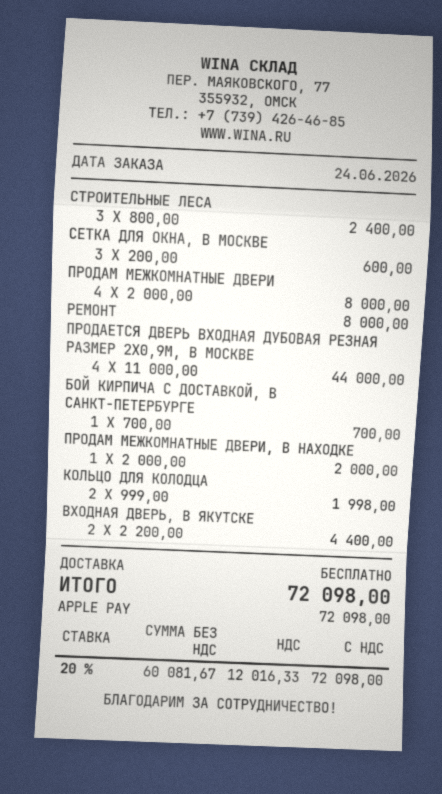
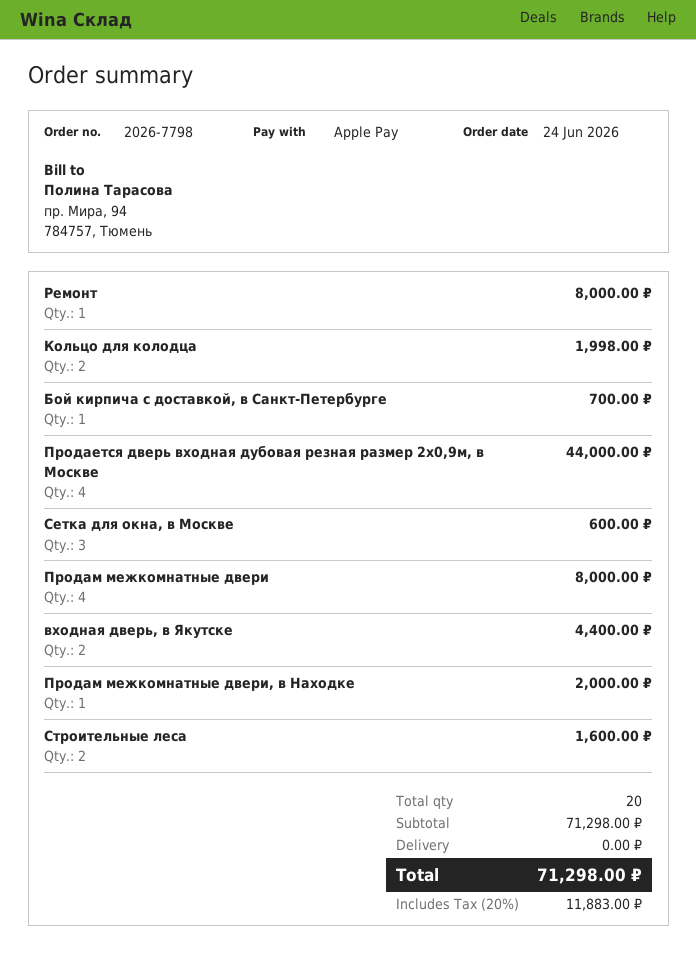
СТРОИТЕЛЬНЫЕ ЛЕСА: 3 for 2400.00 -> 2 for 1600.00
tax: 20% = 12016.33 -> 20% = 11883.00
total: 72098.00 -> 71298.00

